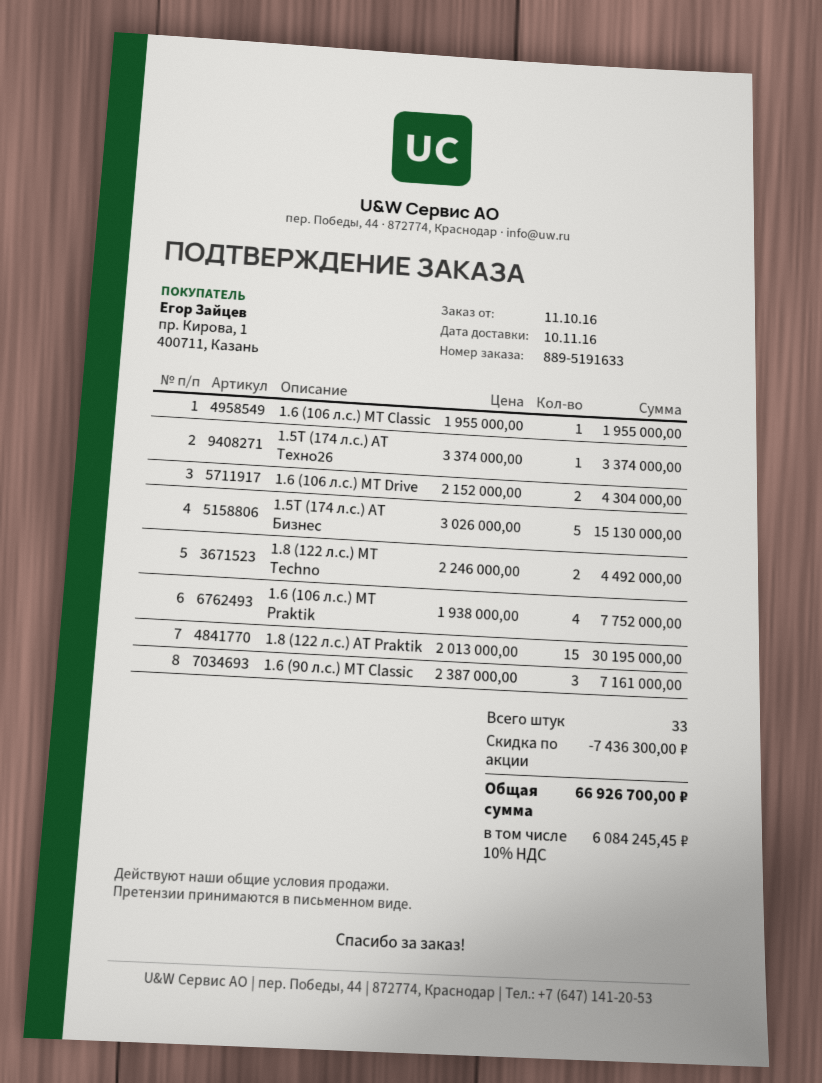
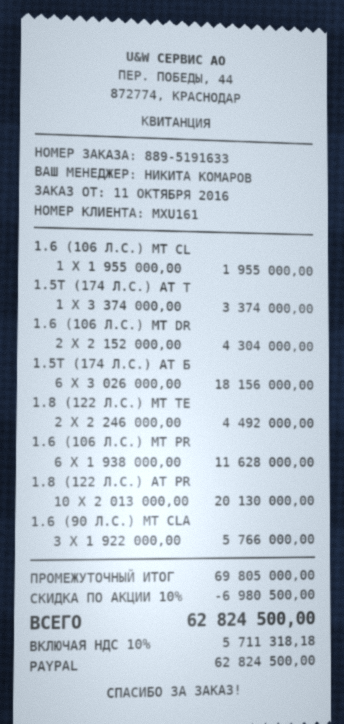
1.5Т (174 л.с.) AT Бизнес: 5 x 3026000.00 = 15130000.00 -> 6 x 3026000.00 = 18156000.00
1.6 (106 л.с.) MT Praktik: 4 x 1938000.00 = 7752000.00 -> 6 x 1938000.00 = 11628000.00
1.8 (122 л.с.) AT Praktik: 15 x 2013000.00 = 30195000.00 -> 10 x 2013000.00 = 20130000.00
1.6 (90 л.с.) MT Classic: 3 x 2387000.00 = 7161000.00 -> 3 x 1922000.00 = 5766000.00
discount: 7436300.00 -> 6980500.00
tax: 10% = 6084245.45 -> 10% = 5711318.18
total: 66926700.00 -> 62824500.00

